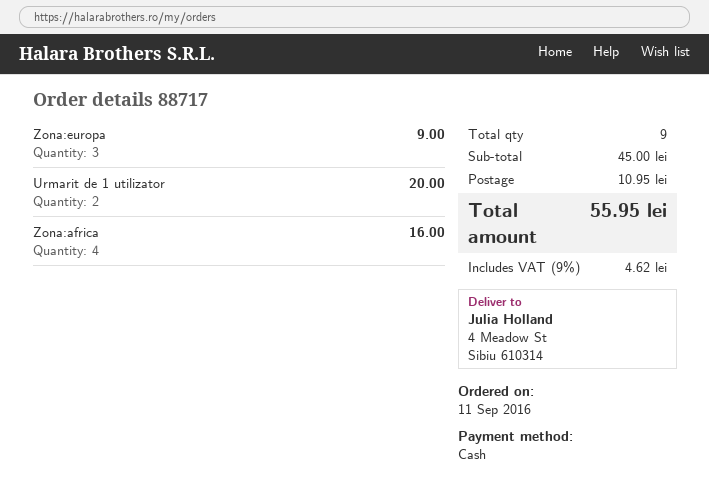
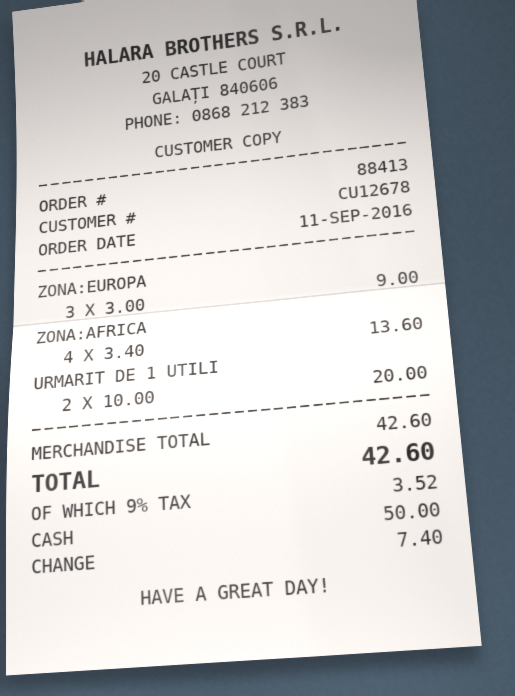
order number: 88717 -> 88413
Zona:africa: 4 for 16.00 -> 4 for 13.60
subtotal: 45.00 -> 42.60
shipping: 10.95 -> none
tax: 9% = 4.62 -> 9% = 3.52
total: 55.95 -> 42.60

